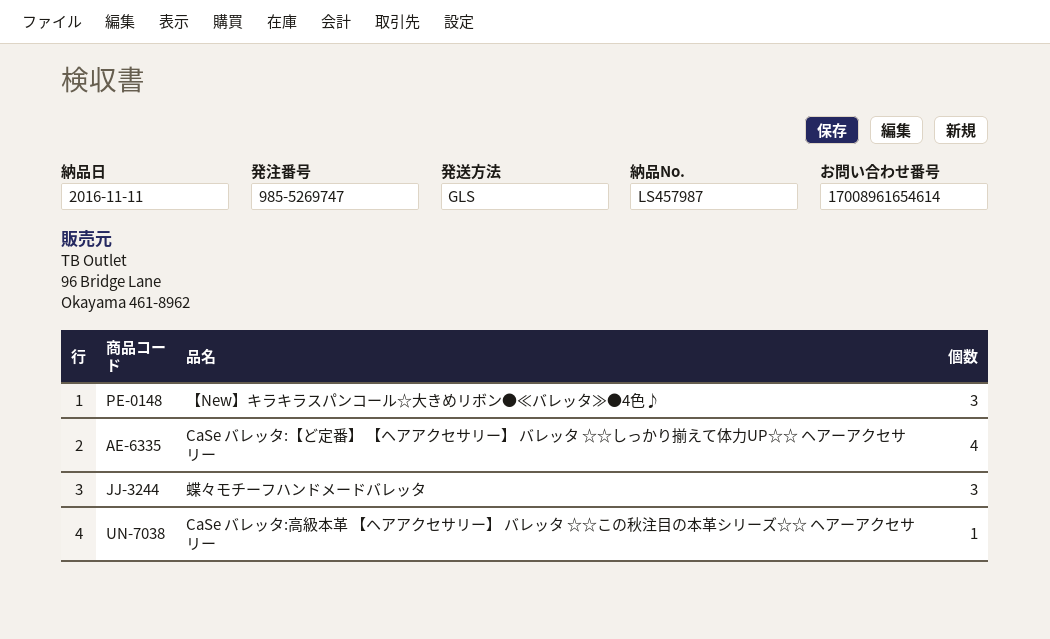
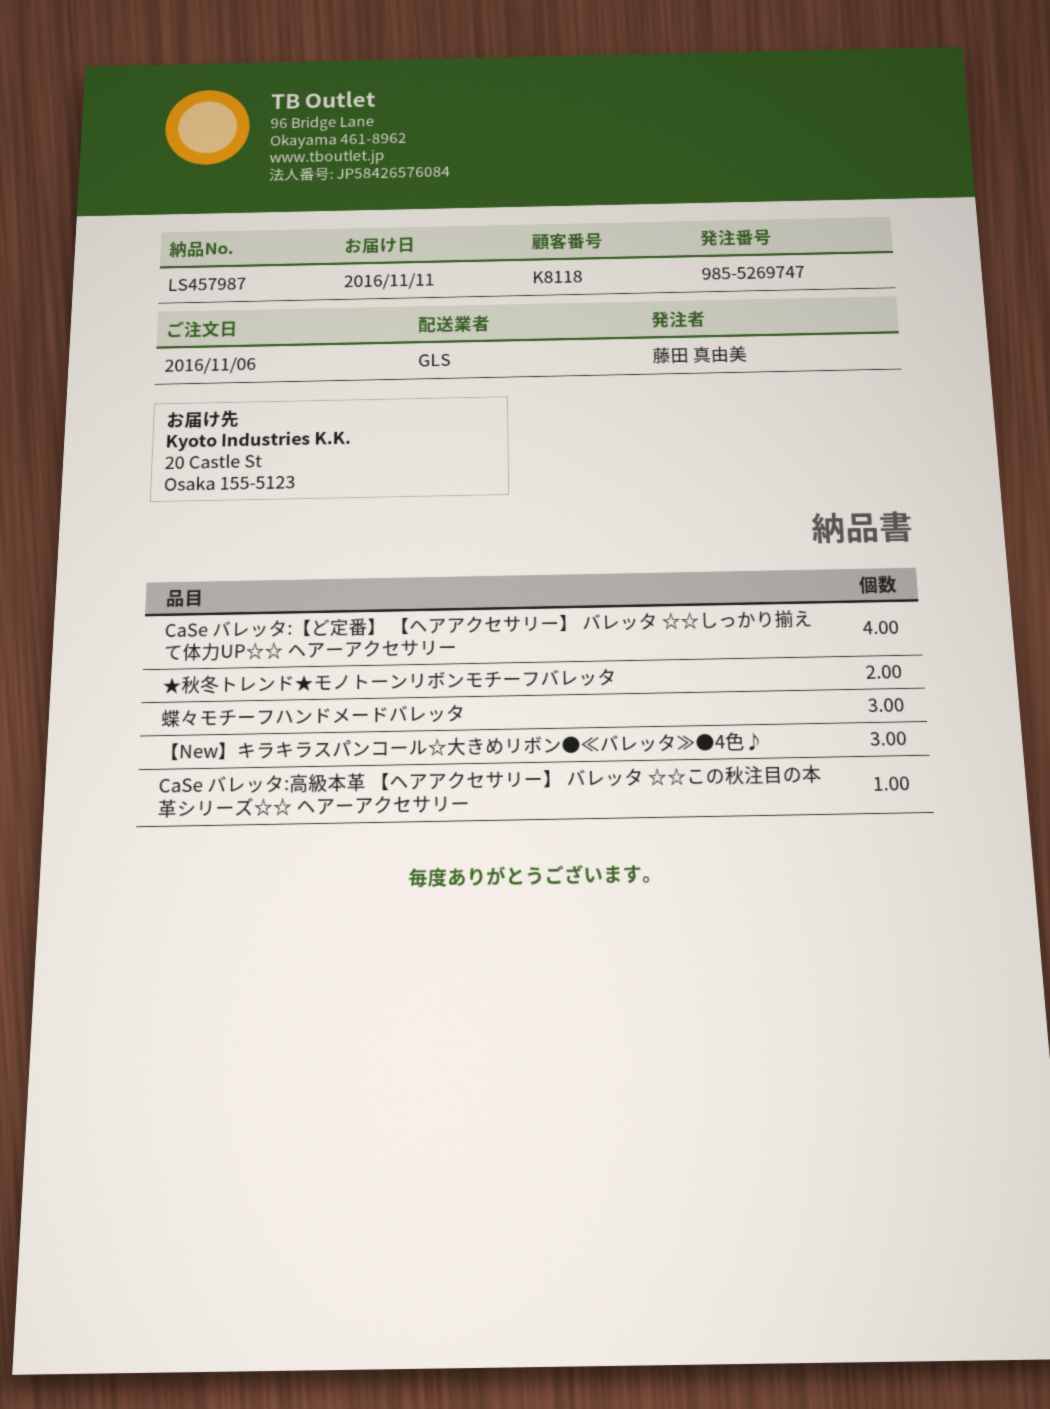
★秋冬トレンド★モノトーンリボンモチーフバレッタ: none -> 2

